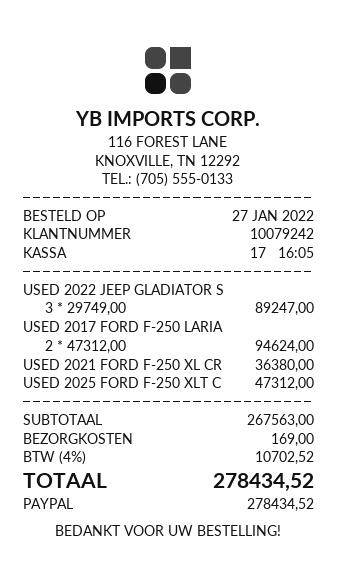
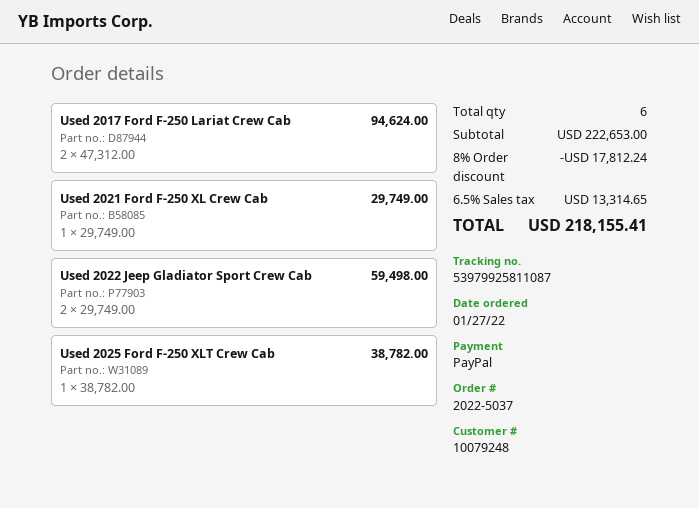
customer number: 10079242 -> 10079248
USED 2022 JEEP GLADIATOR S: 3 x 29749.00 = 89247.00 -> 2 x 29749.00 = 59498.00
USED 2021 FORD F-250 XL CR: 1 x 36380.00 = 36380.00 -> 1 x 29749.00 = 29749.00
USED 2025 FORD F-250 XLT C: 1 x 47312.00 = 47312.00 -> 1 x 38782.00 = 38782.00
subtotal: 267563.00 -> 222653.00
discount: none -> 8% = 17812.24
shipping: 169.00 -> none
tax: 4% = 10702.52 -> 6.5% = 13314.65
total: 278434.52 -> 218155.41

